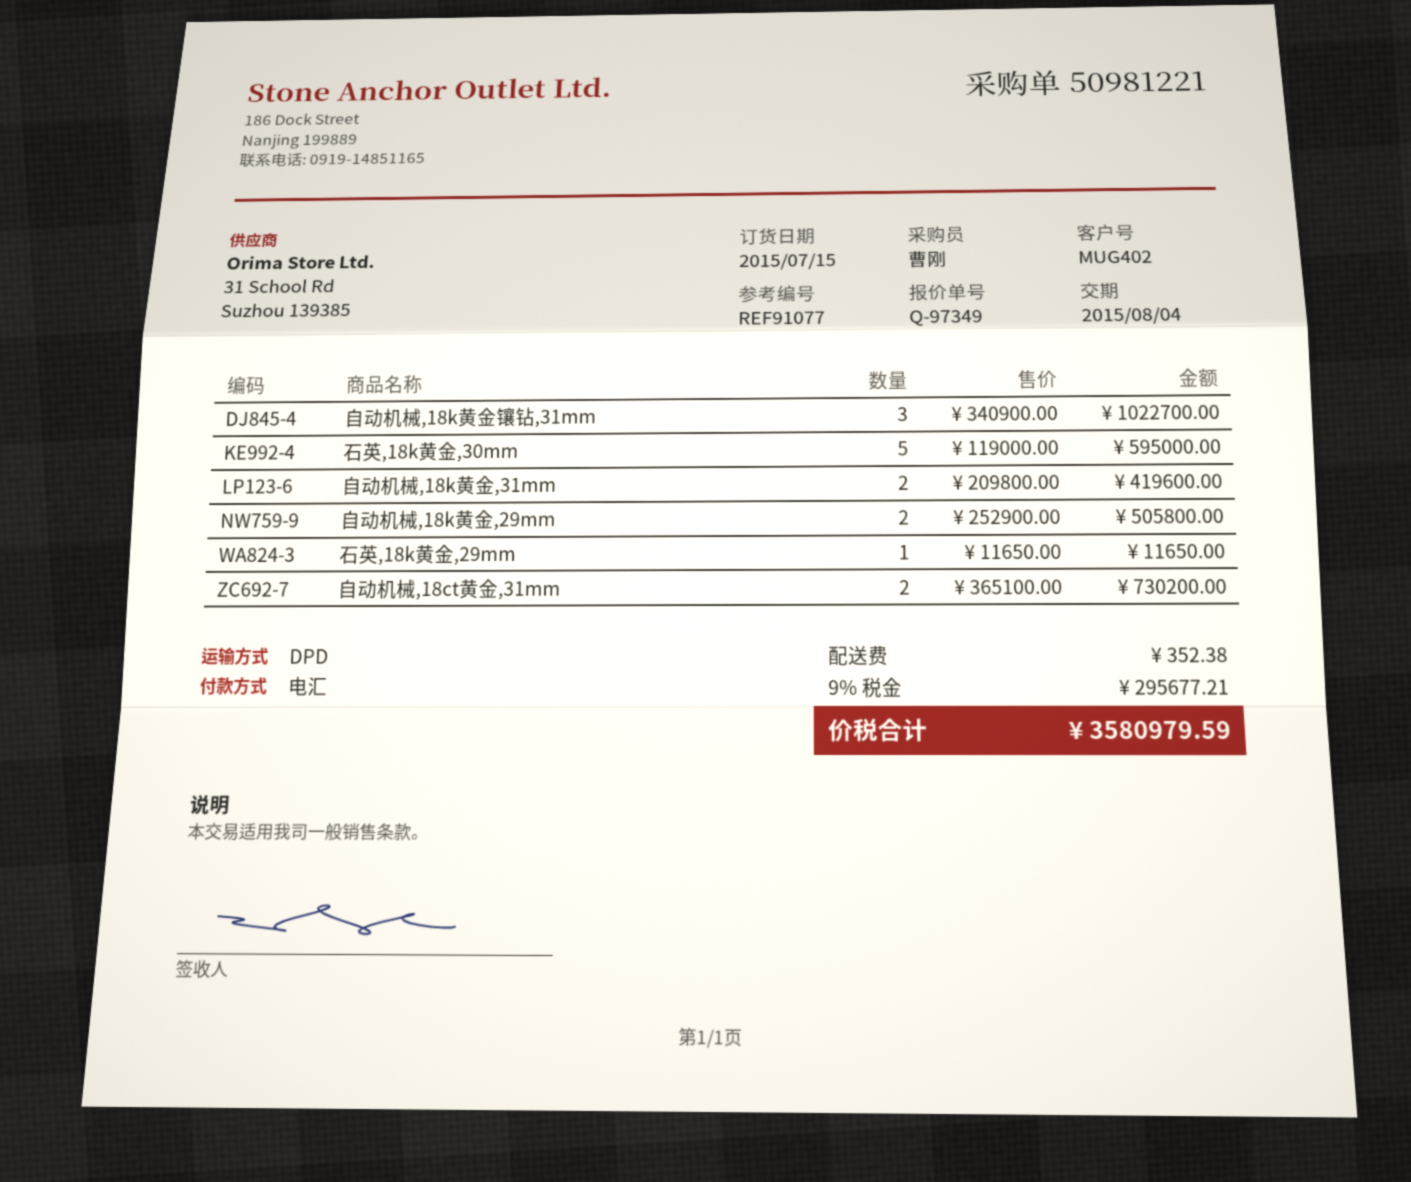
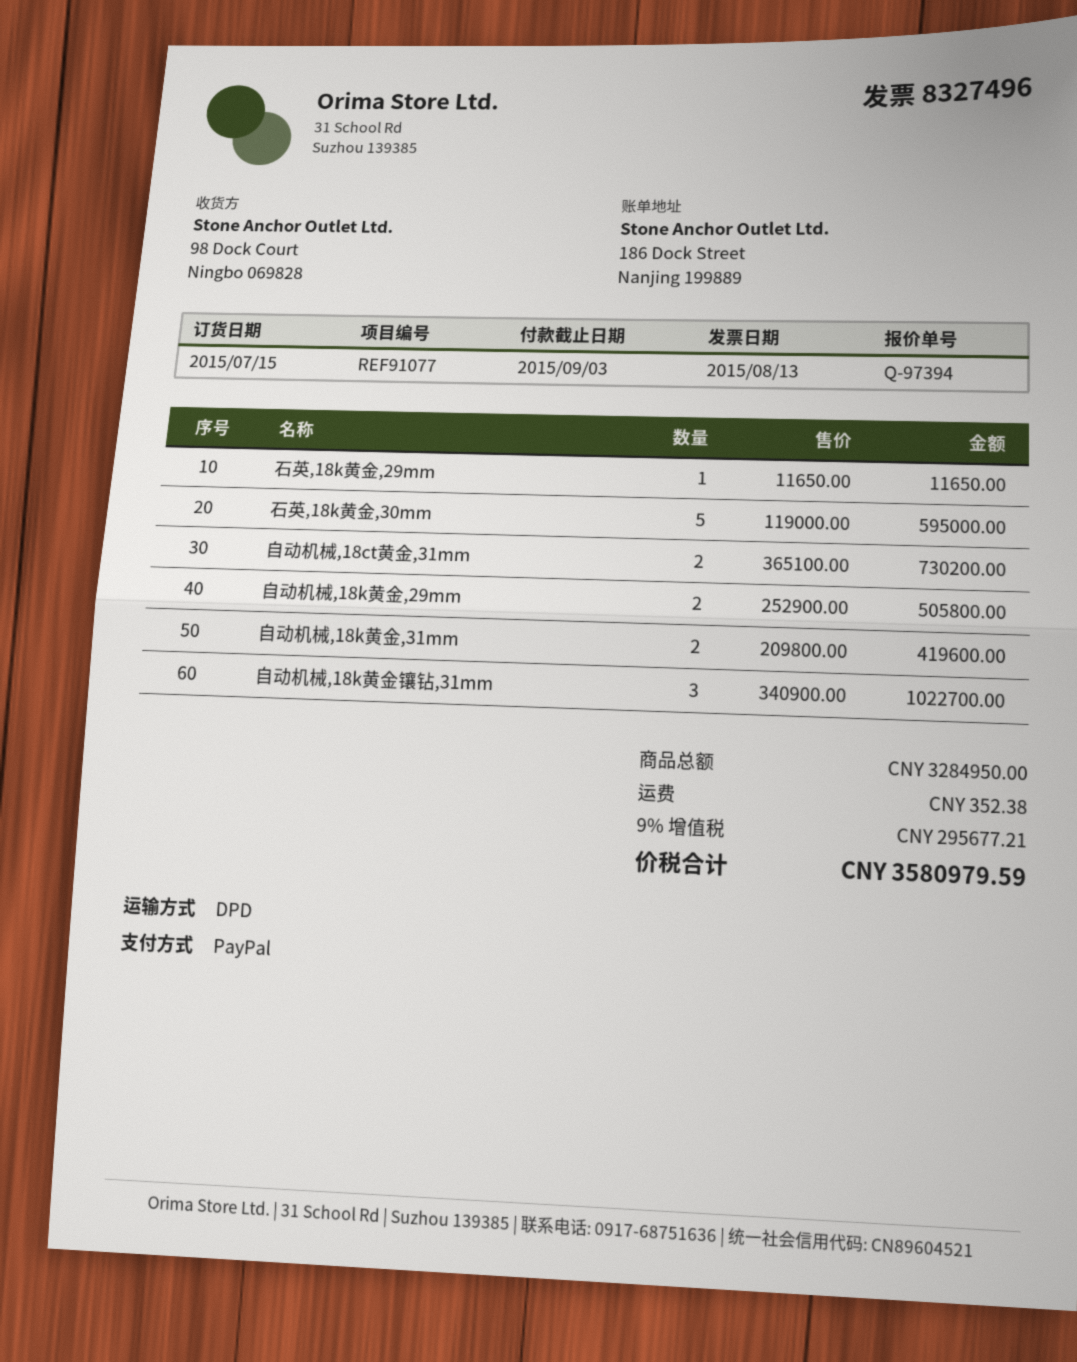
quote number: Q-97349 -> Q-97394
payment method: bank transfer -> PayPal

